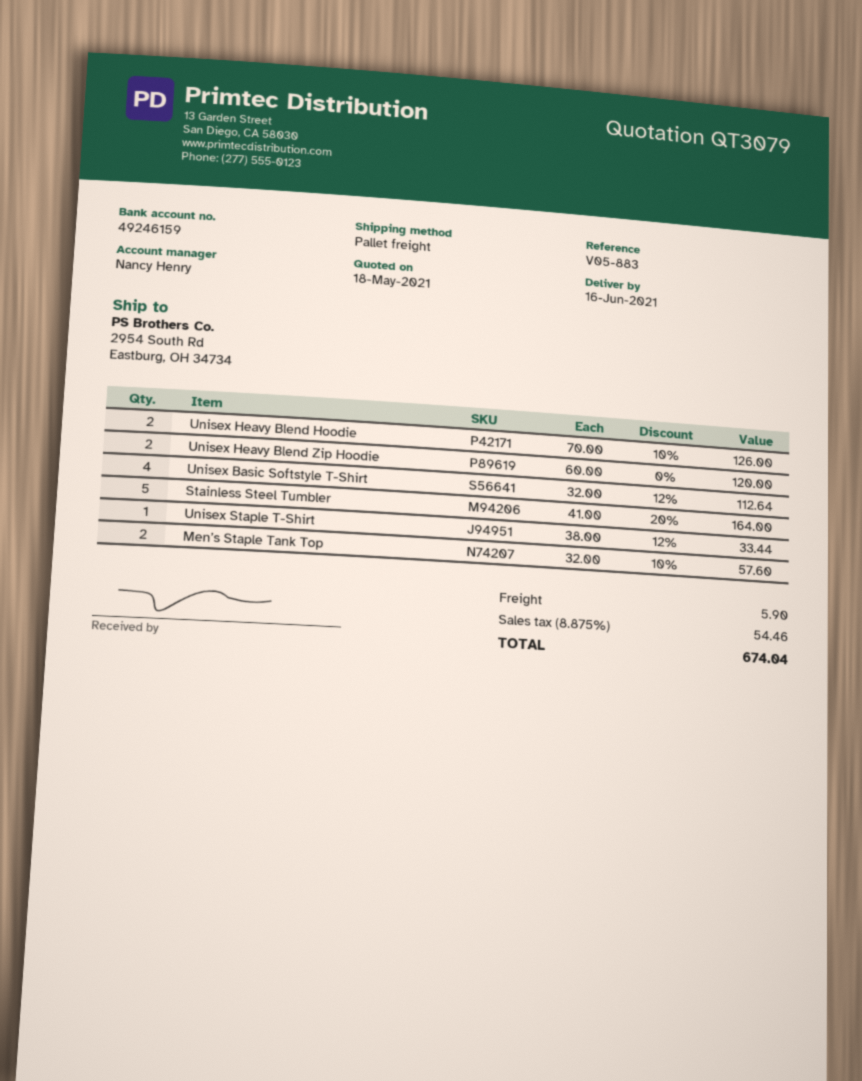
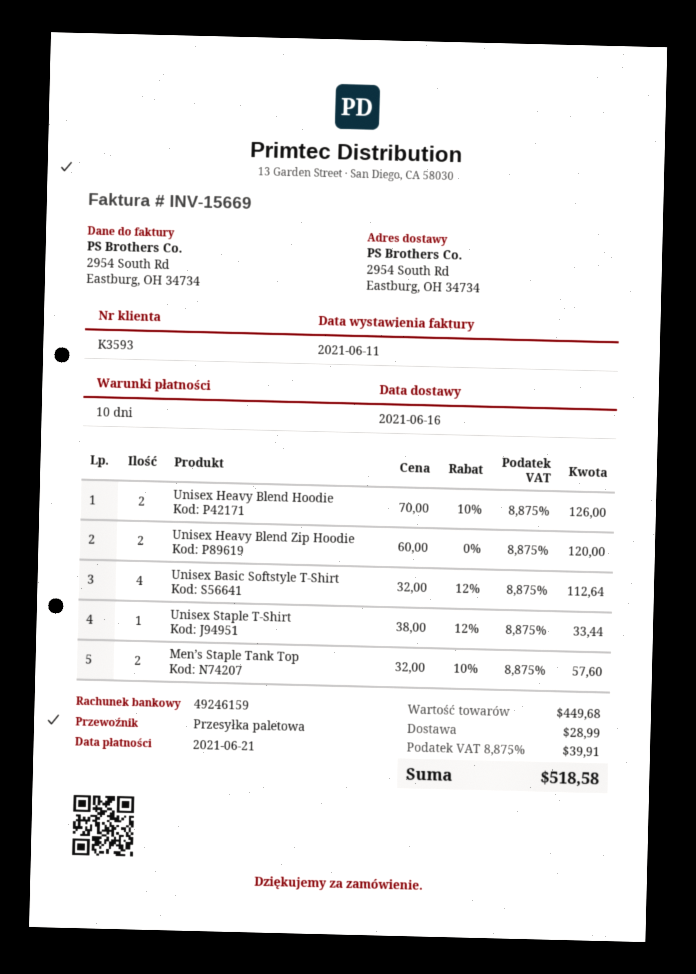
Stainless Steel Tumbler: 5 x 41.00 - 20% = 164.00 -> none
shipping: 5.90 -> 28.99
tax: 8.875% = 54.46 -> 8.875% = 39.91
total: 674.04 -> 518.58

